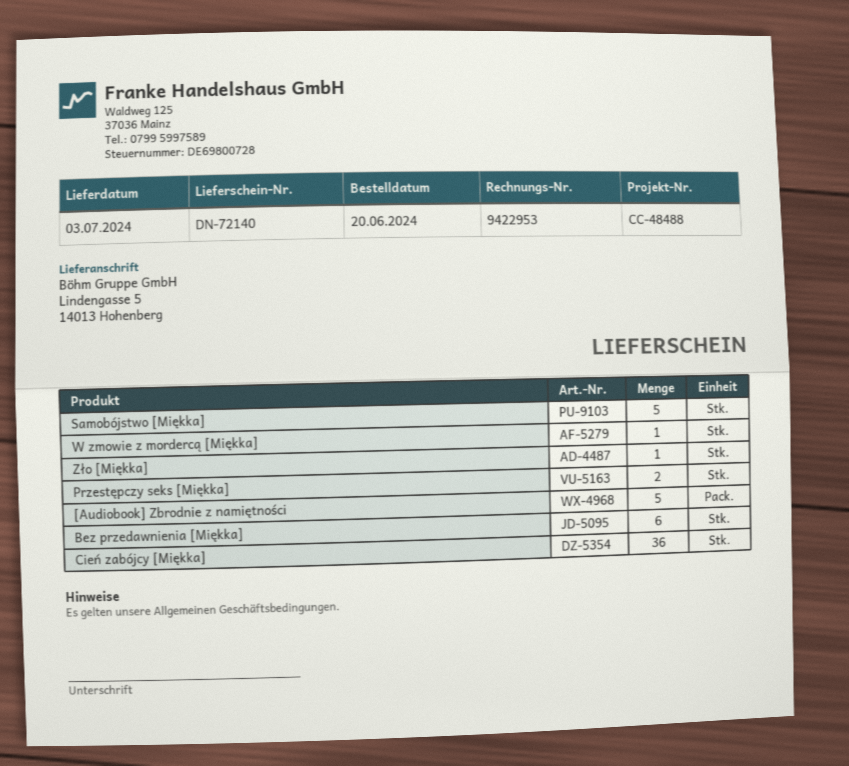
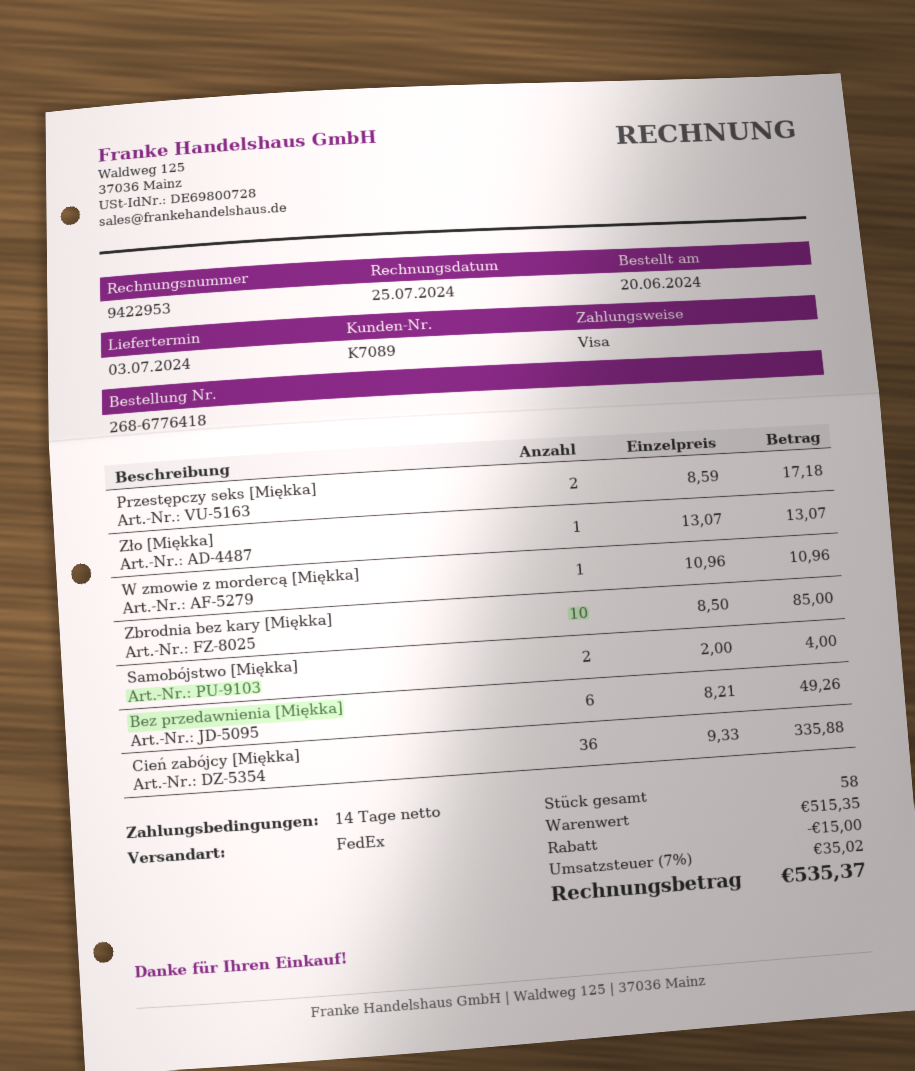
Samobójstwo [Miękka]: 5 -> 2
[Audiobook] Zbrodnie z namiętności: 5 -> none
Zbrodnia bez kary [Miękka]: none -> 10

